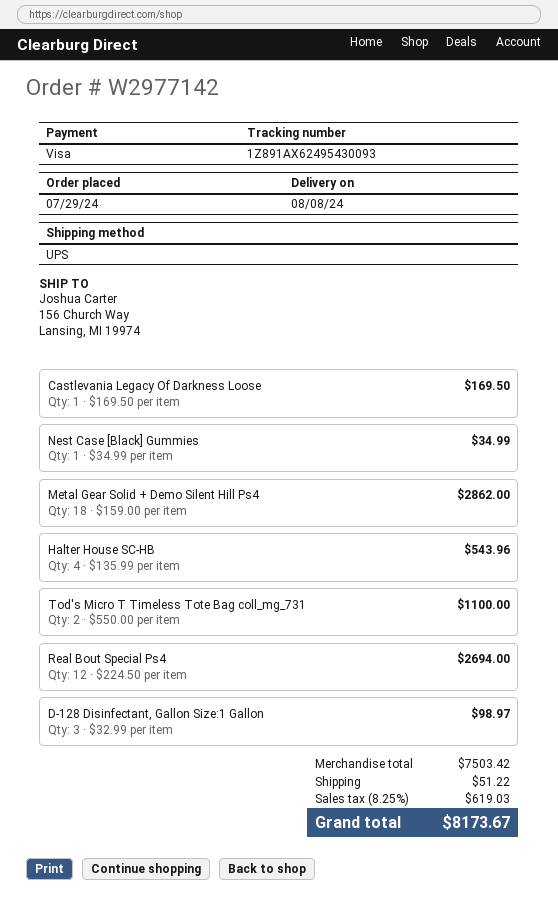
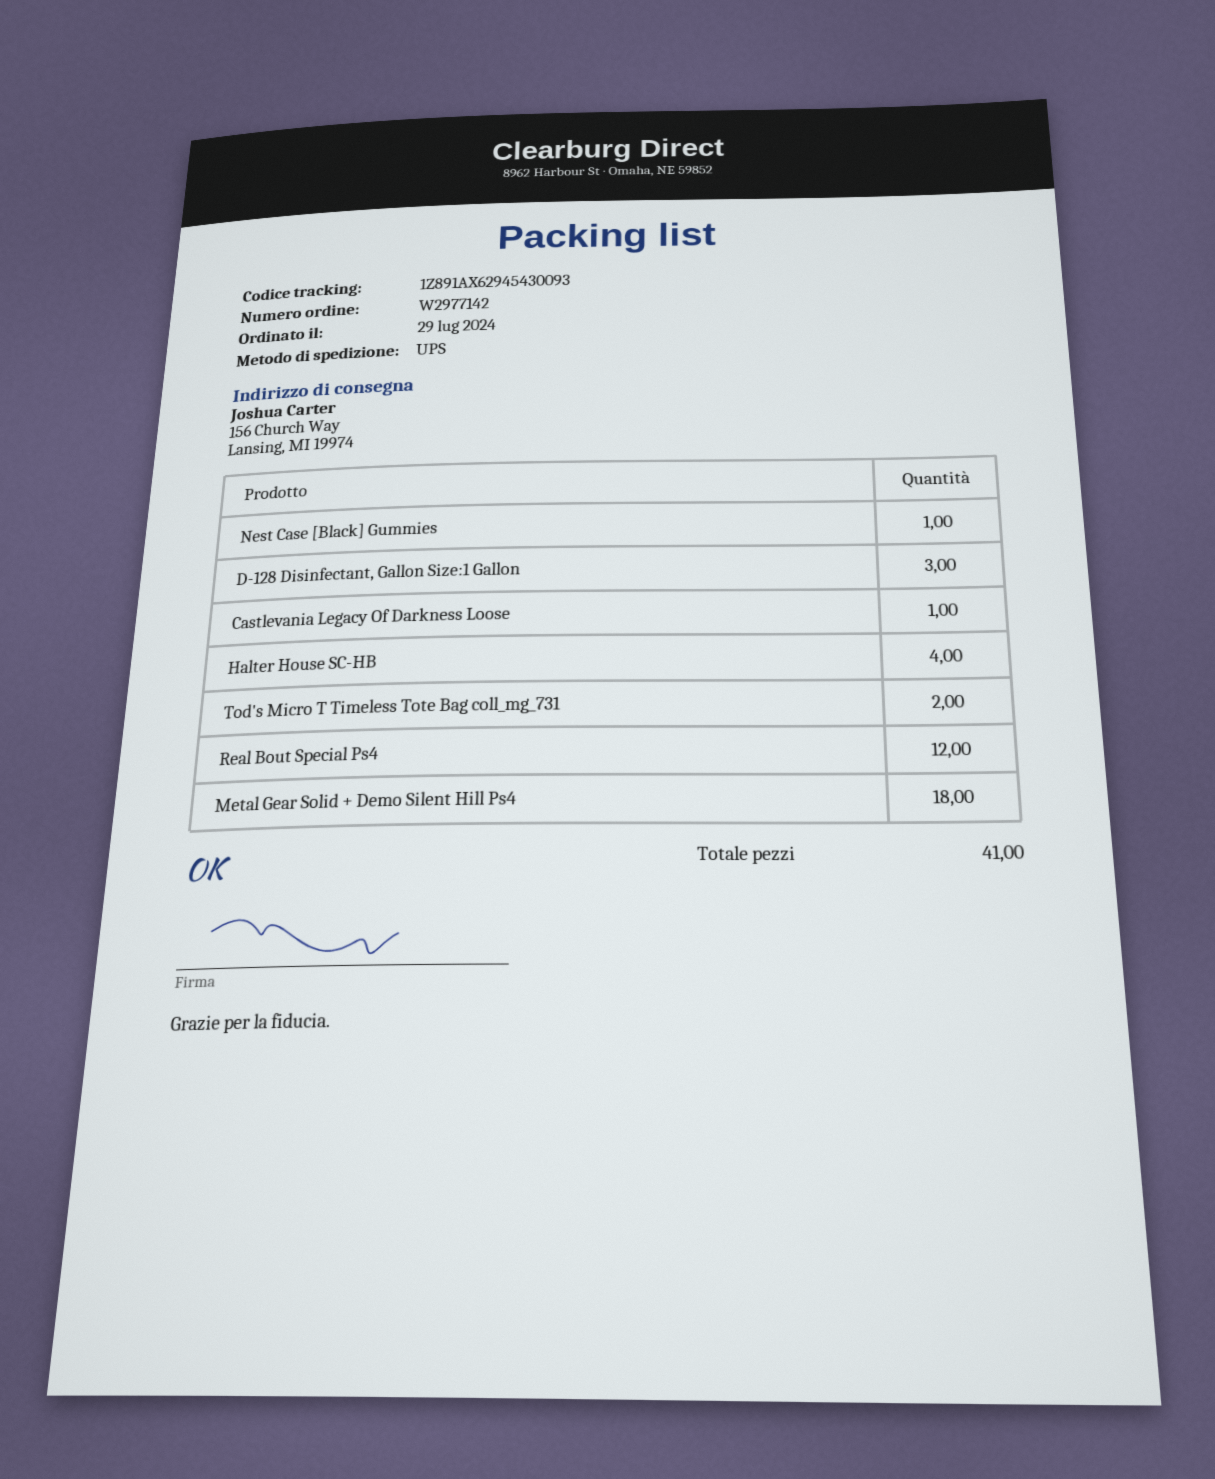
tracking number: 1Z891AX62495430093 -> 1Z891AX62945430093

